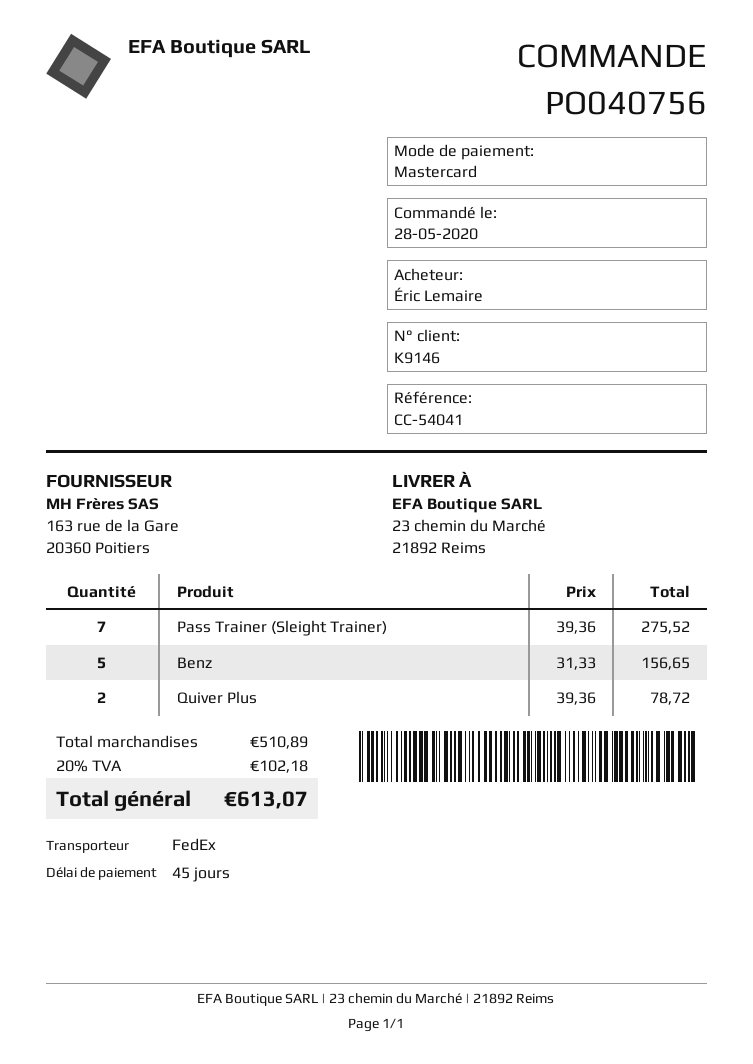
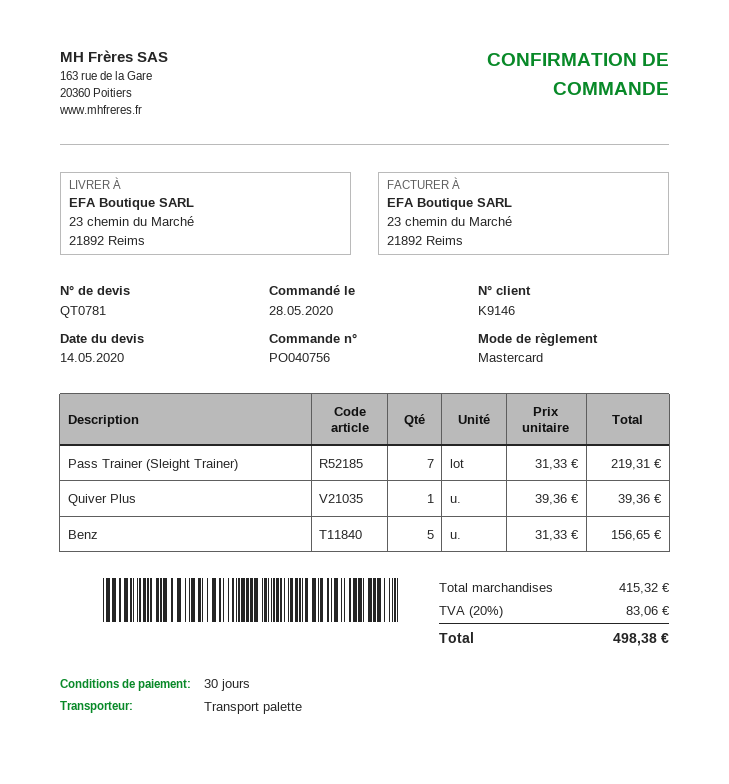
payment terms: 45 days -> 30 days
shipping method: FedEx -> pallet freight
Pass Trainer (Sleight Trainer): 7 x 39.36 = 275.52 -> 7 x 31.33 = 219.31
Quiver Plus: 2 x 39.36 = 78.72 -> 1 x 39.36 = 39.36
subtotal: 510.89 -> 415.32
tax: 20% = 102.18 -> 20% = 83.06
total: 613.07 -> 498.38

